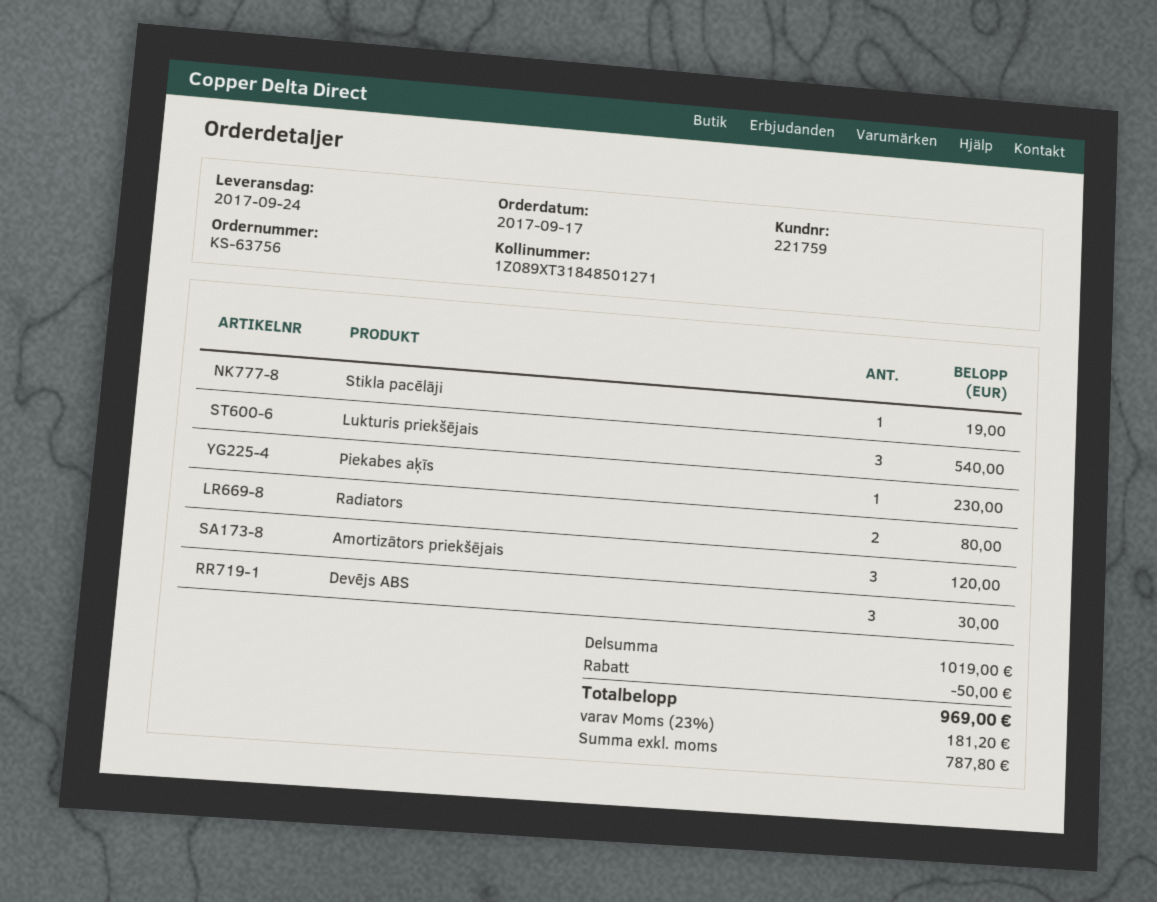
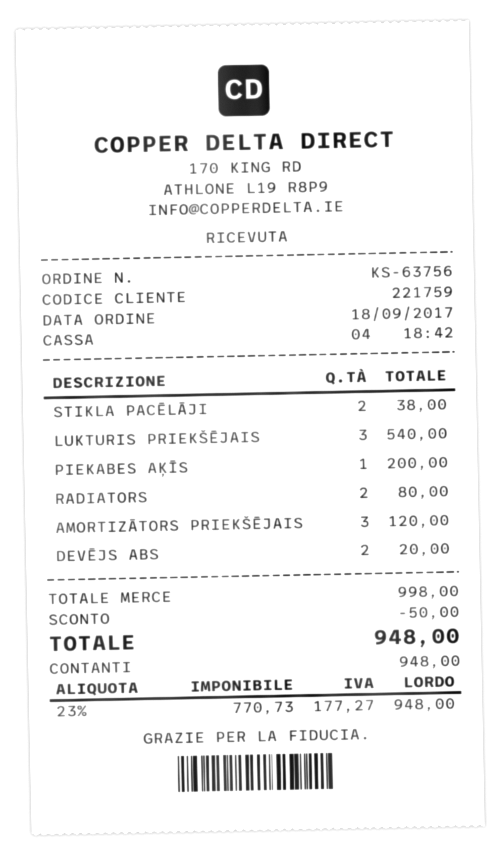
order date: 2017-09-17 -> 2017-09-18
Stikla pacēlāji: 1 for 19.00 -> 2 for 38.00
Piekabes aķīs: 1 for 230.00 -> 1 for 200.00
Devējs ABS: 3 for 30.00 -> 2 for 20.00
subtotal: 1019.00 -> 998.00
net: 787.80 -> 770.73
tax: 23% = 181.20 -> 23% = 177.27
total: 969.00 -> 948.00

